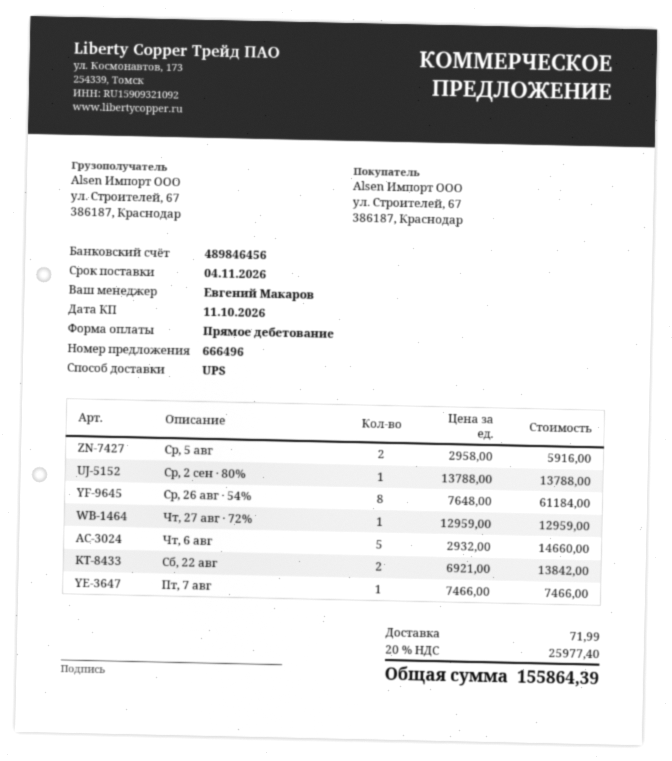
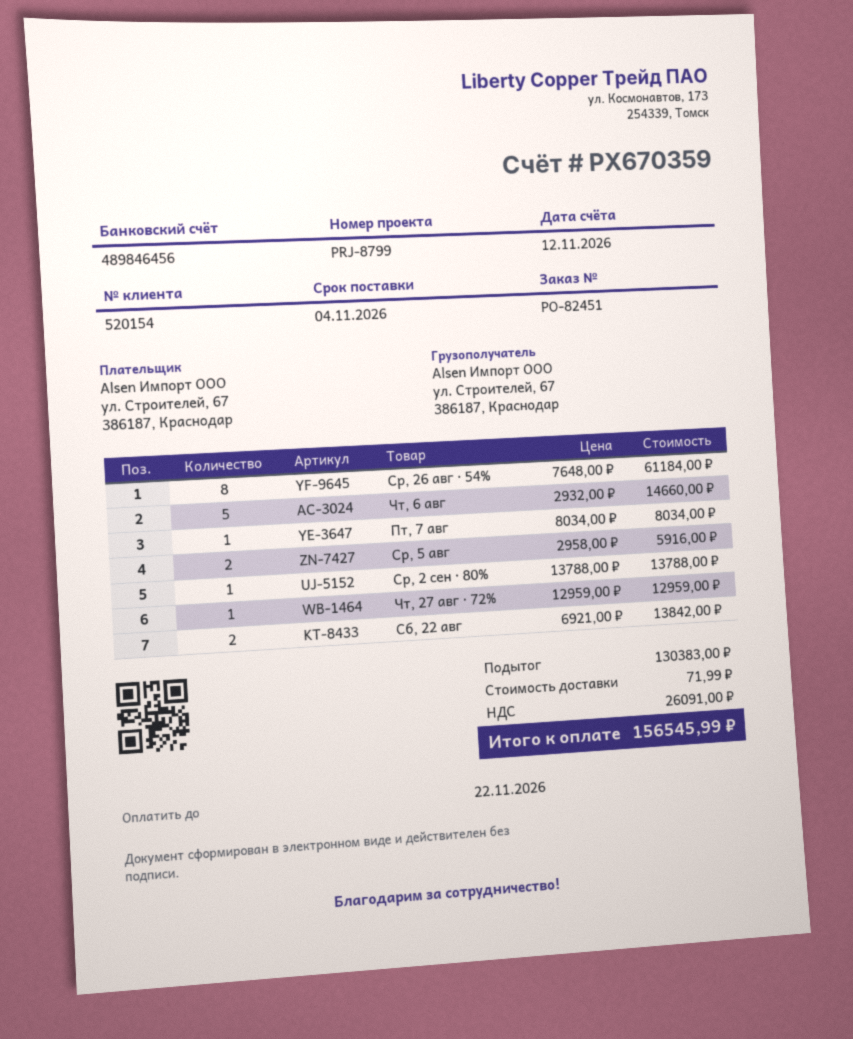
Пт, 7 авг: 1 x 7466.00 = 7466.00 -> 1 x 8034.00 = 8034.00
tax: 25977.40 -> 26091.00
total: 155864.39 -> 156545.99

